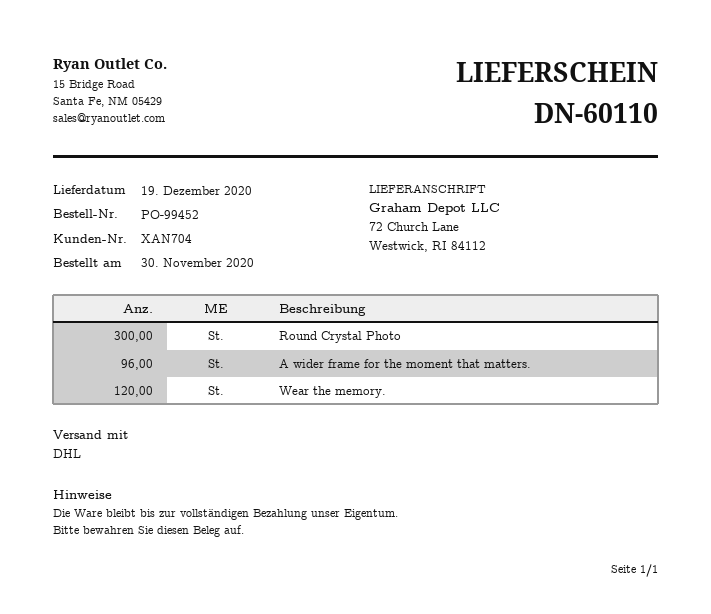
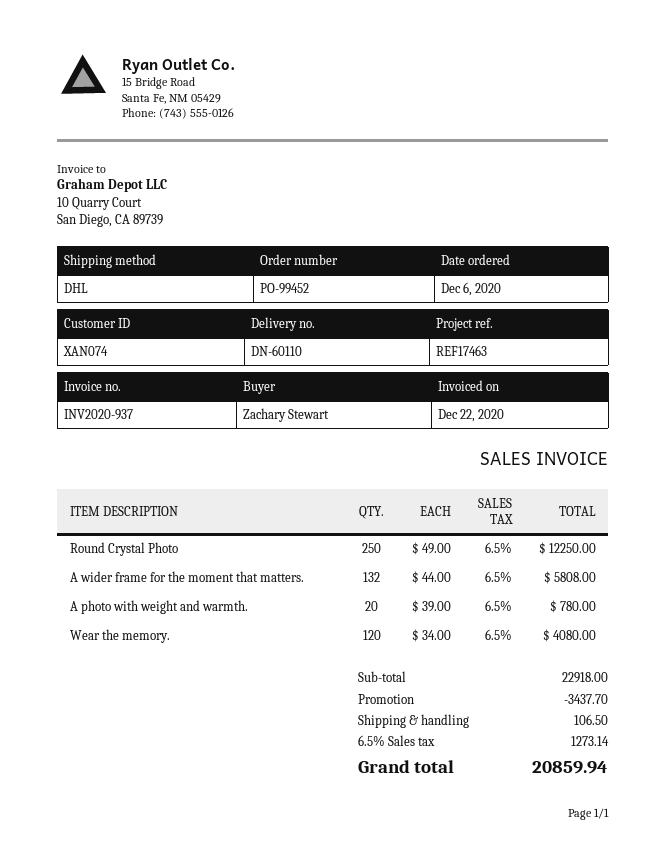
order date: 2020-11-30 -> 2020-12-06
customer number: XAN704 -> XAN074
Round Crystal Photo: 300 -> 250
A wider frame for the moment that matters.: 96 -> 132
A photo with weight and warmth.: none -> 20

